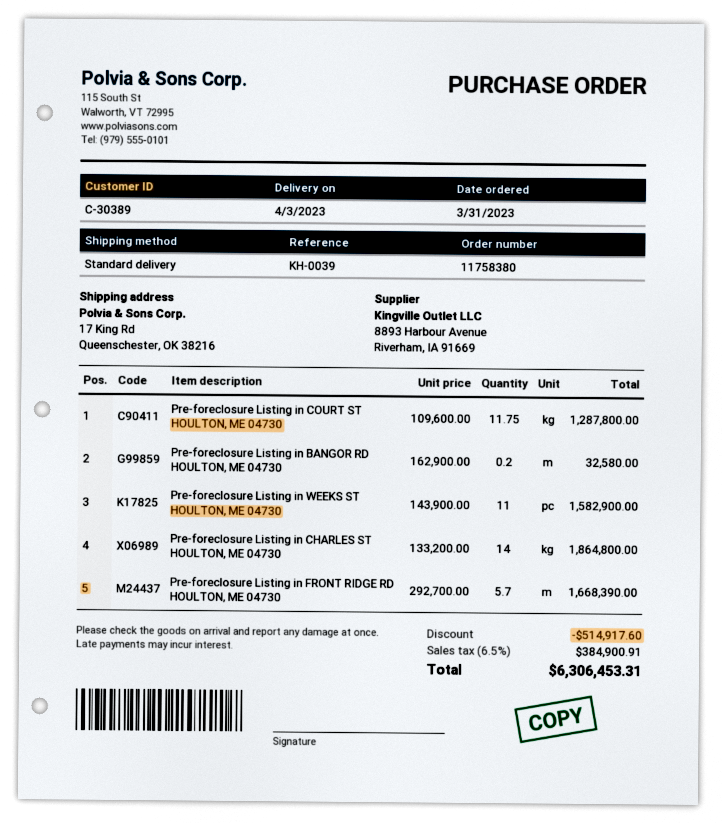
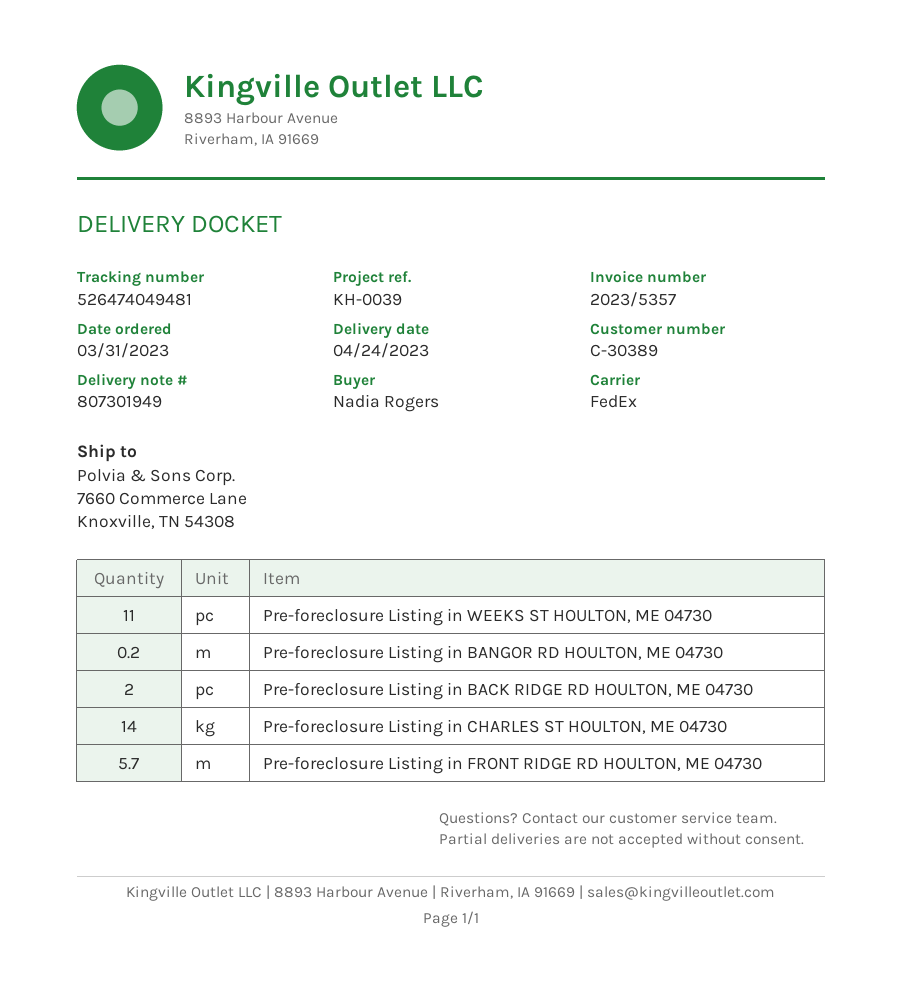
delivery date: 2023-04-03 -> 2023-04-24
shipping method: standard -> FedEx
ship to: 17 King Rd, Queenschester, OK 38216 -> 7660 Commerce Lane, Knoxville, TN 54308
Pre-foreclosure Listing in COURT ST HOULTON, ME 04730: 11.75 -> none
Pre-foreclosure Listing in BACK RIDGE RD HOULTON, ME 04730: none -> 2

